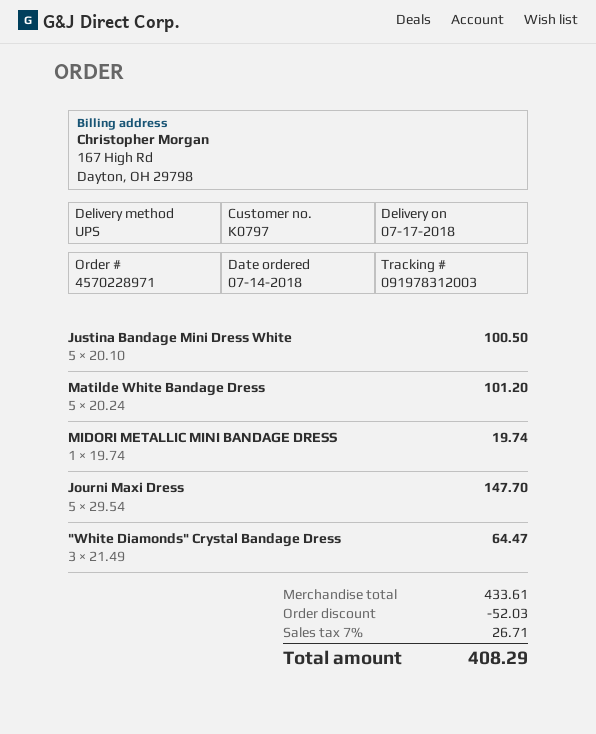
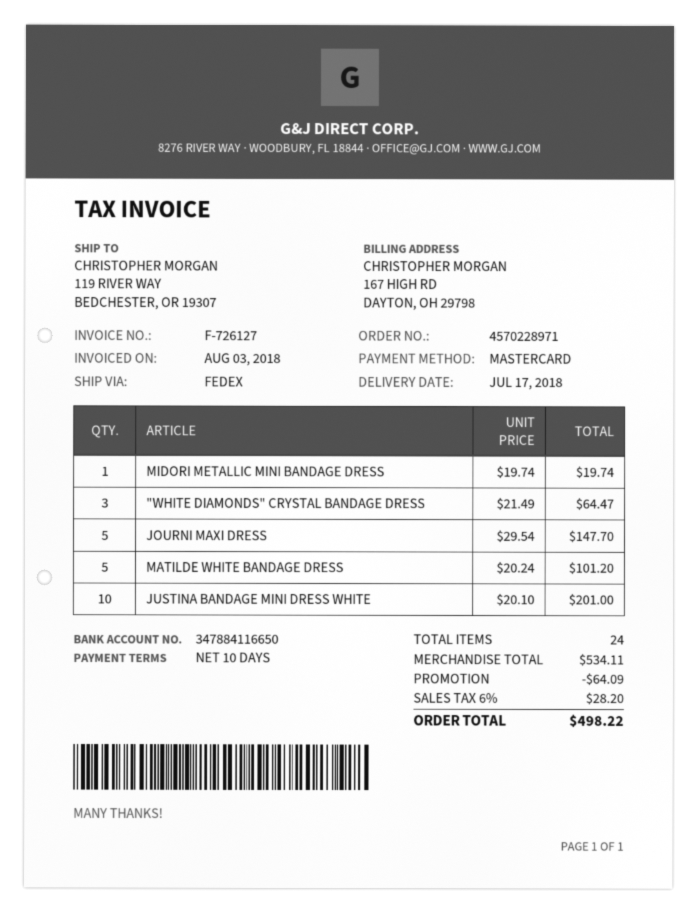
shipping method: UPS -> FedEx
Justina Bandage Mini Dress White: 5 x 20.10 = 100.50 -> 10 x 20.10 = 201.00
subtotal: 433.61 -> 534.11
discount: 52.03 -> 64.09
tax: 7% = 26.71 -> 6% = 28.20
total: 408.29 -> 498.22

